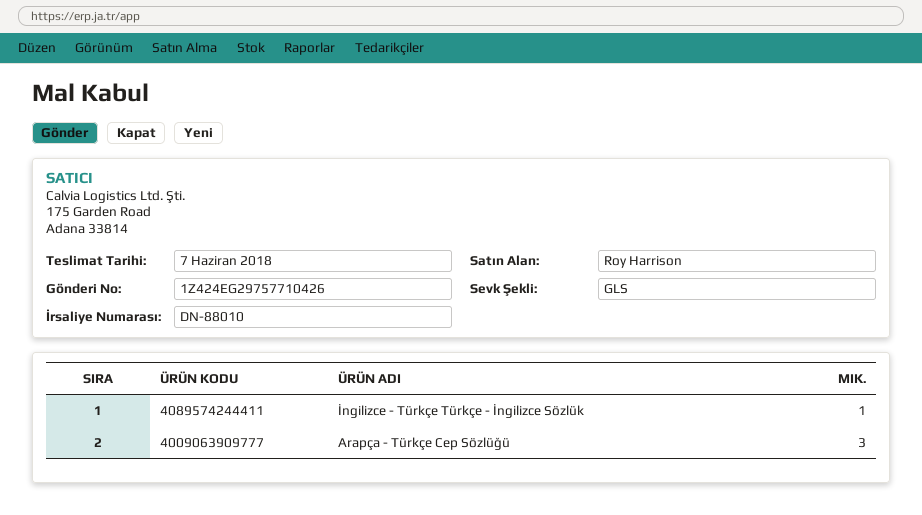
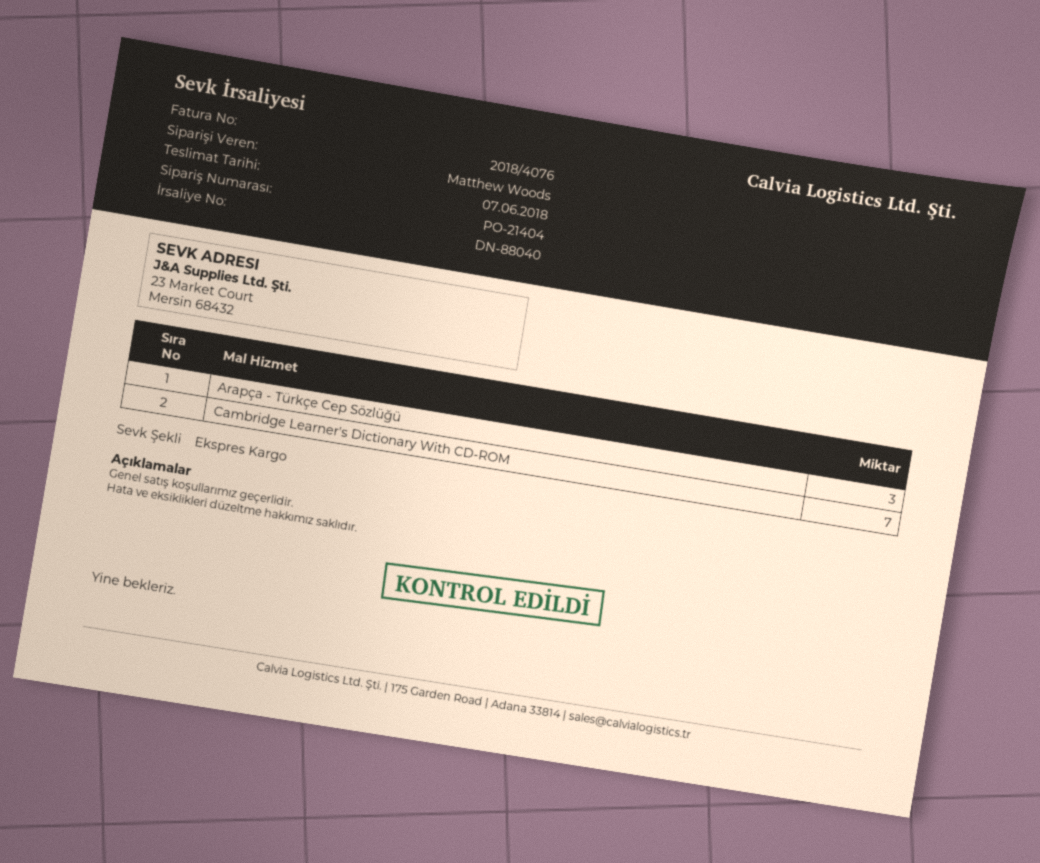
delivery note number: DN-88010 -> DN-88040
ordered by: Roy Harrison -> Matthew Woods
shipping method: GLS -> express
İngilizce - Türkçe Türkçe - İngilizce Sözlük: 1 -> none
Cambridge Learner's Dictionary With CD-ROM: none -> 7

